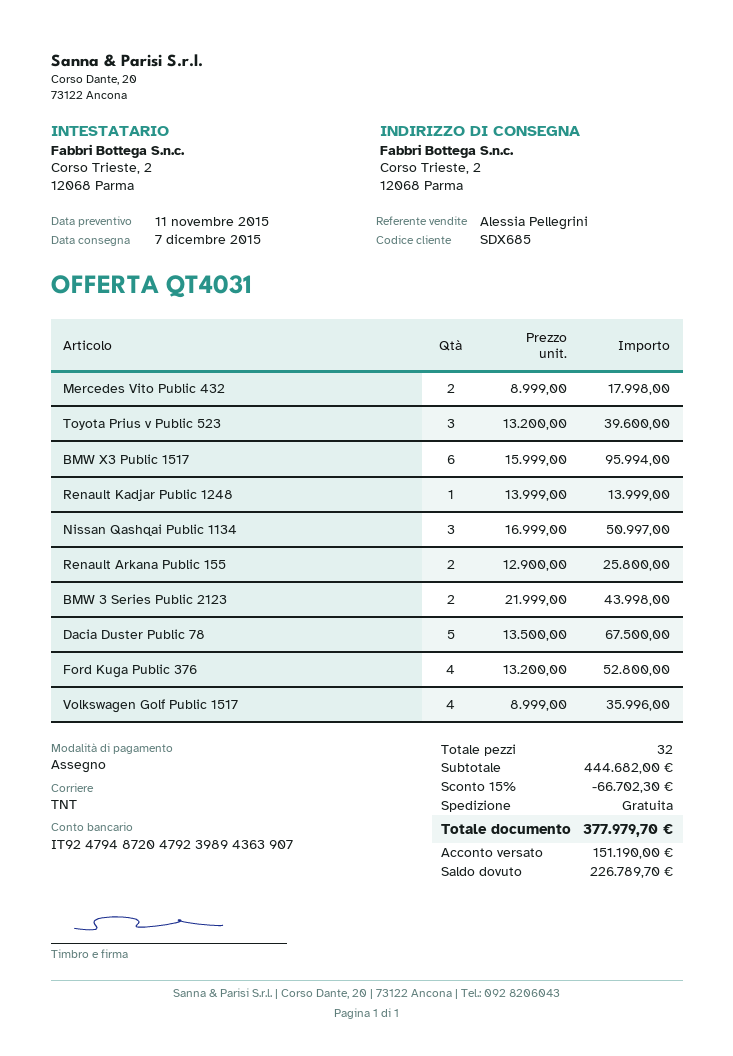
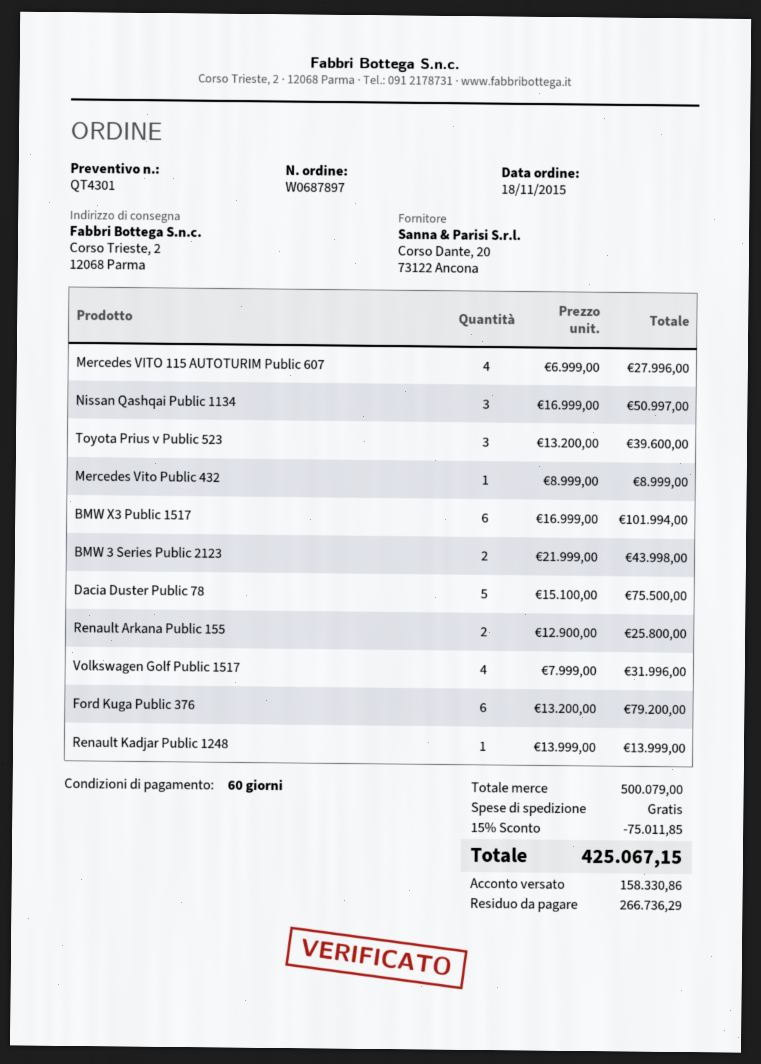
quote number: QT4031 -> QT4301
Mercedes Vito Public 432: 2 x 8999.00 = 17998.00 -> 1 x 8999.00 = 8999.00
BMW X3 Public 1517: 6 x 15999.00 = 95994.00 -> 6 x 16999.00 = 101994.00
Dacia Duster Public 78: 5 x 13500.00 = 67500.00 -> 5 x 15100.00 = 75500.00
Ford Kuga Public 376: 4 x 13200.00 = 52800.00 -> 6 x 13200.00 = 79200.00
Volkswagen Golf Public 1517: 4 x 8999.00 = 35996.00 -> 4 x 7999.00 = 31996.00
Mercedes VITO 115 AUTOTURIM Public 607: none -> 4 x 6999.00 = 27996.00
subtotal: 444682.00 -> 500079.00
discount: 15% = 66702.30 -> 15% = 75011.85
total: 377979.70 -> 425067.15
deposit: 151190.00 -> 158330.86
balance: 226789.70 -> 266736.29

